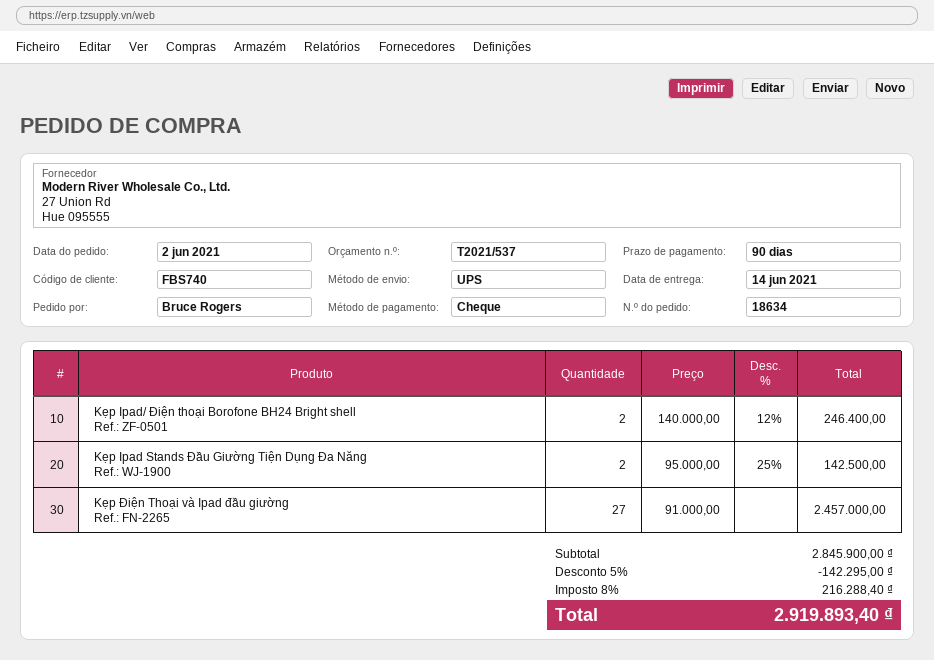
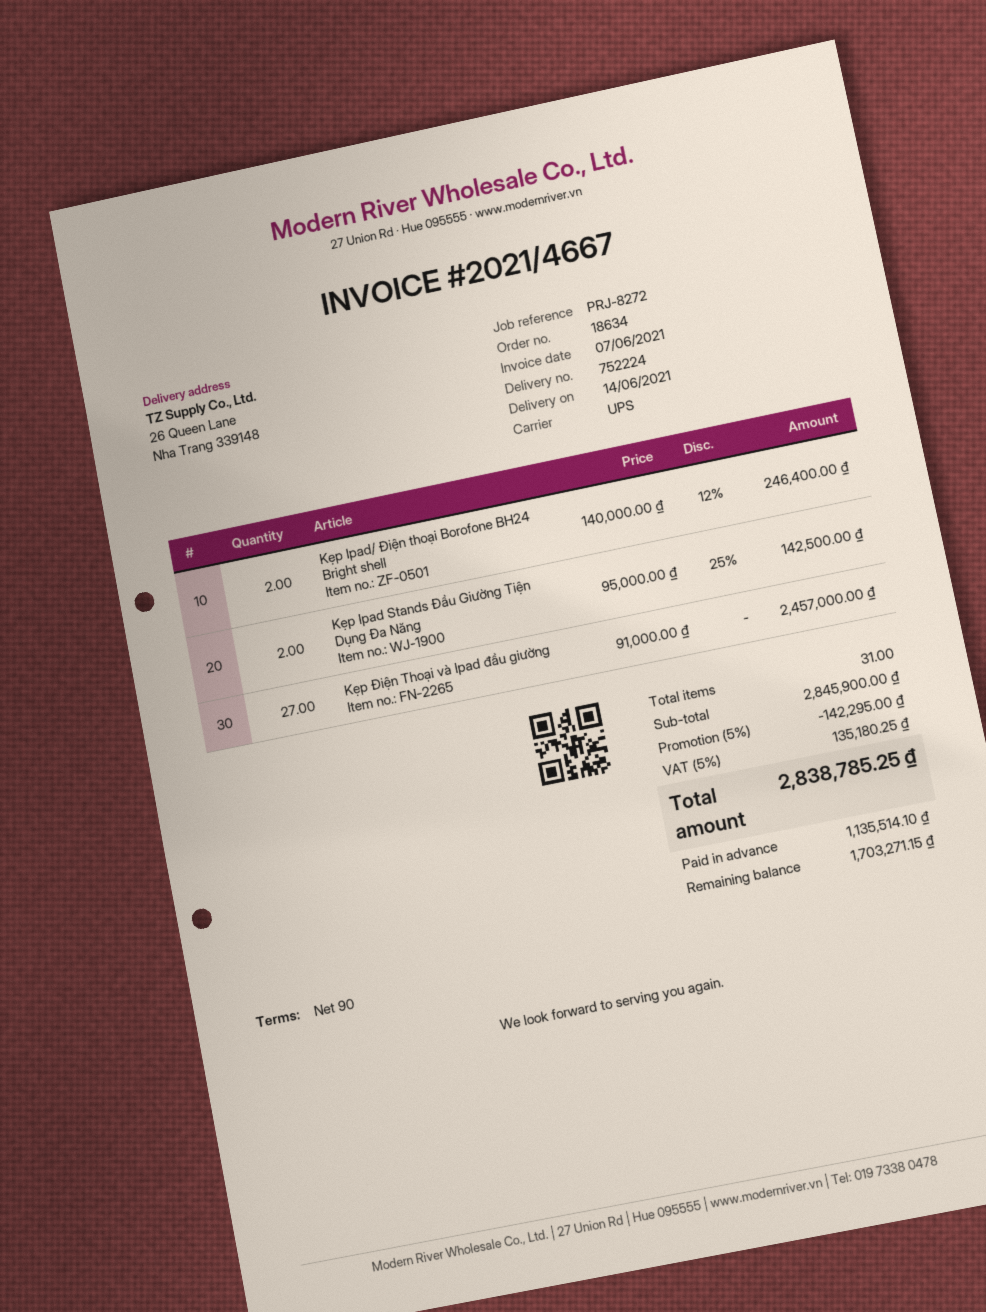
tax: 8% = 216288.40 -> 5% = 135180.25
total: 2919893.40 -> 2838785.25

